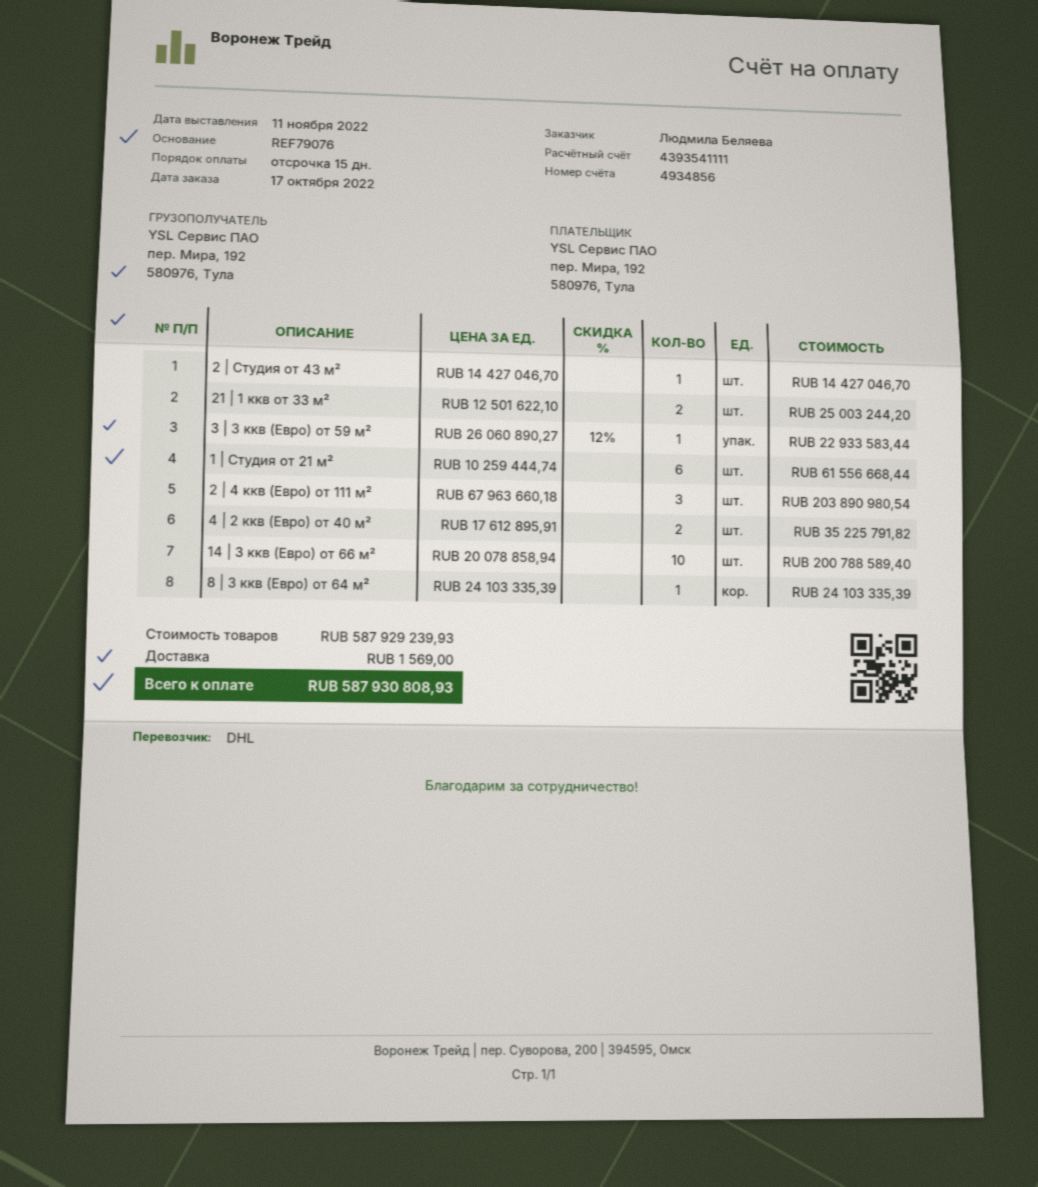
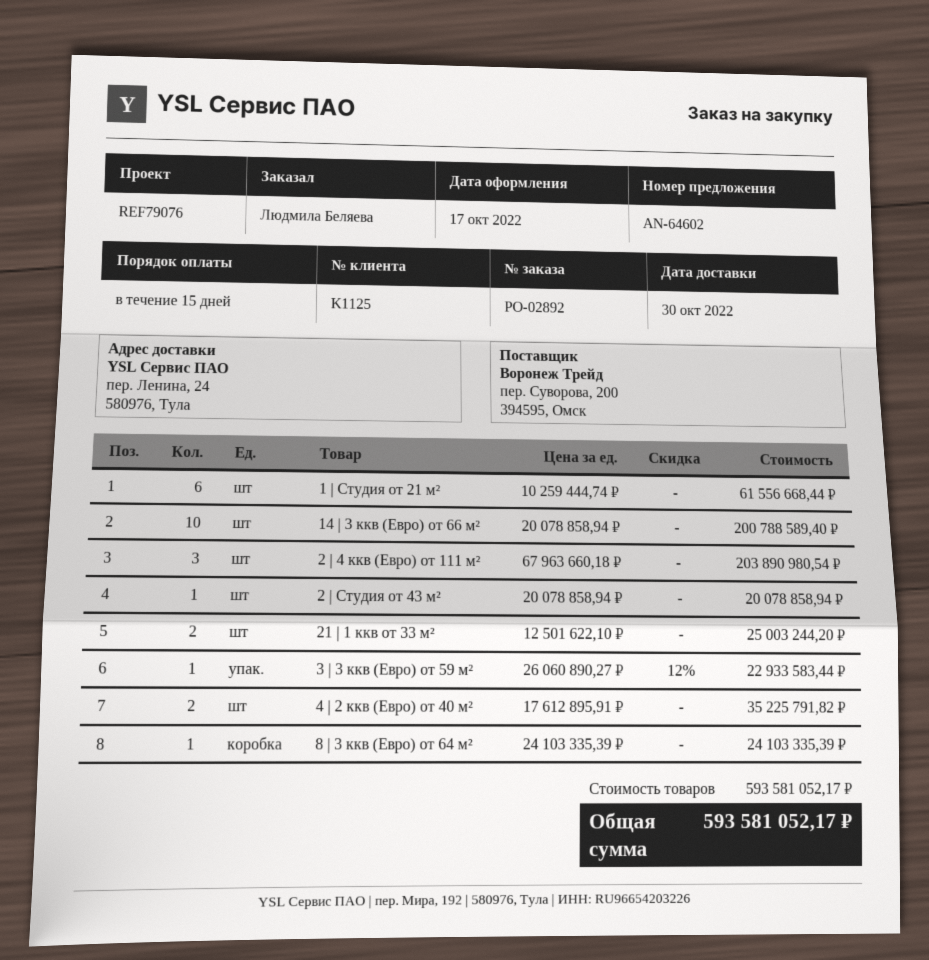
ship to: пер. Мира, 192, 580976, Тула -> пер. Ленина, 24, 580976, Тула
2 | Студия от 43 м²: 1 x 14427046.70 = 14427046.70 -> 1 x 20078858.94 = 20078858.94
subtotal: 587929239.93 -> 593581052.17
shipping: 1569.00 -> none
total: 587930808.93 -> 593581052.17

